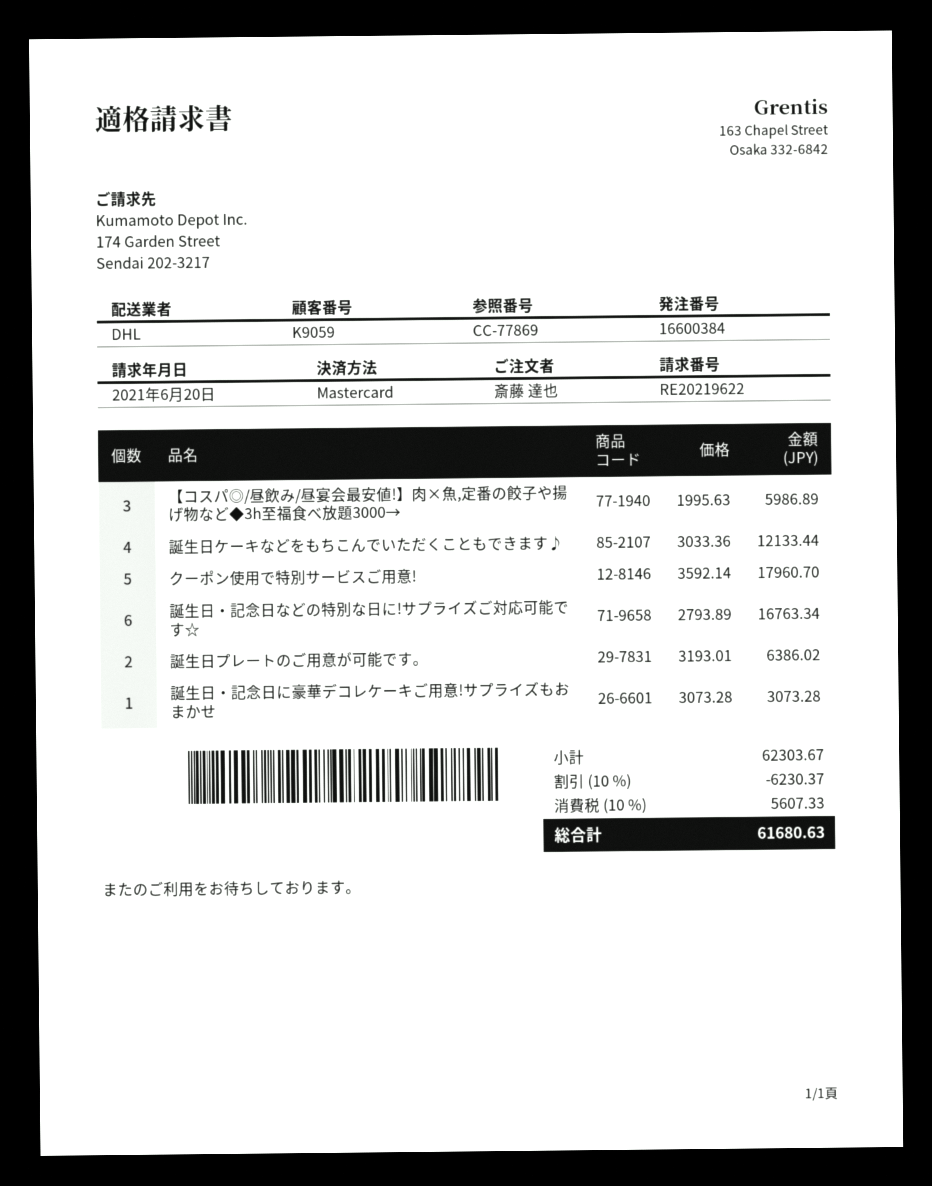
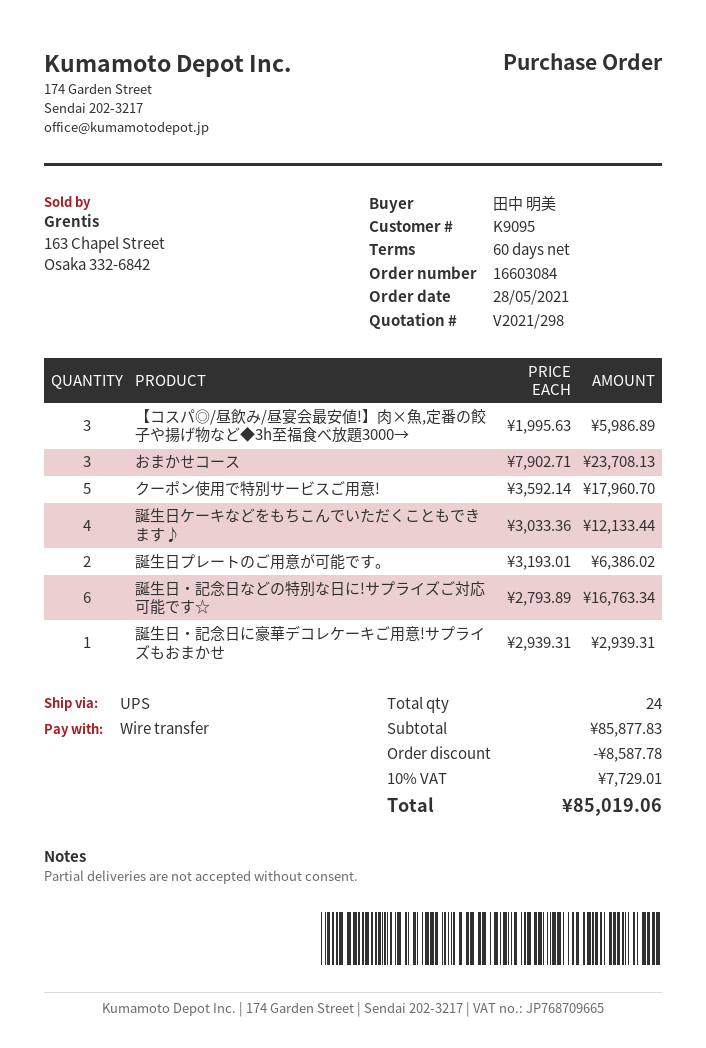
order number: 16600384 -> 16603084
customer number: K9059 -> K9095
ordered by: 斎藤 達也 -> 田中 明美
payment method: Mastercard -> bank transfer
shipping method: DHL -> UPS
誕生日・記念日に豪華デコレケーキご用意!サプライズもおまかせ: 1 x 3073.28 = 3073.28 -> 1 x 2939.31 = 2939.31
おまかせコース: none -> 3 x 7902.71 = 23708.13
subtotal: 62303.67 -> 85877.83
discount: 6230.37 -> 8587.78
tax: 10% = 5607.33 -> 10% = 7729.01
total: 61680.63 -> 85019.06

